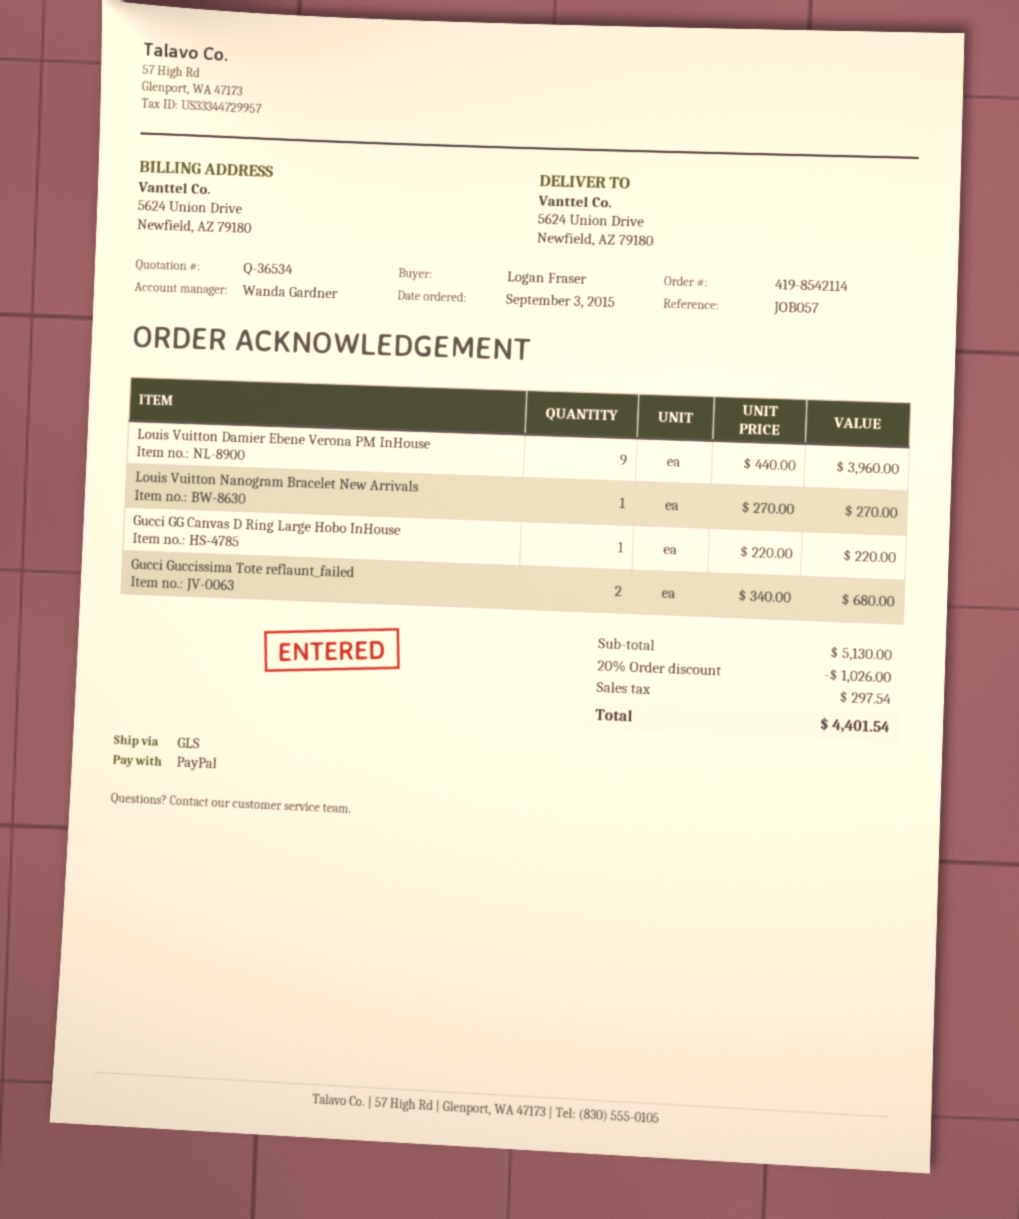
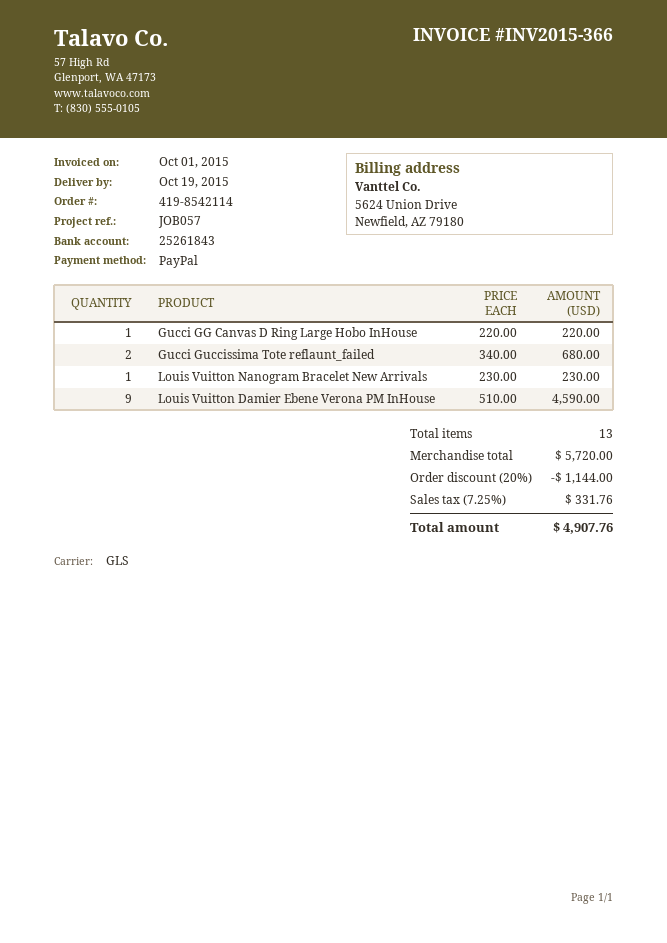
Louis Vuitton Damier Ebene Verona PM InHouse: 9 x 440.00 = 3960.00 -> 9 x 510.00 = 4590.00
Louis Vuitton Nanogram Bracelet New Arrivals: 1 x 270.00 = 270.00 -> 1 x 230.00 = 230.00
subtotal: 5130.00 -> 5720.00
discount: 20% = 1026.00 -> 20% = 1144.00
tax: 297.54 -> 331.76
total: 4401.54 -> 4907.76

